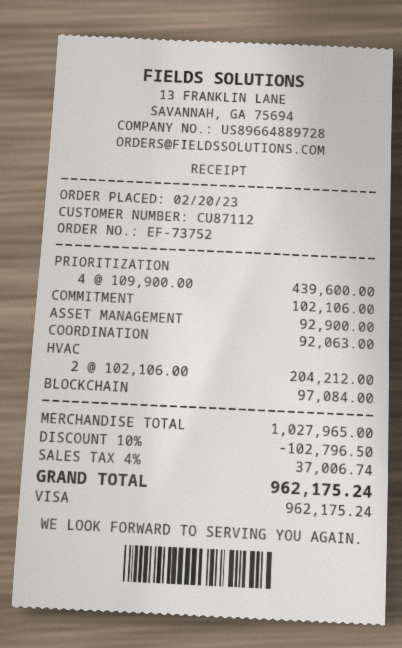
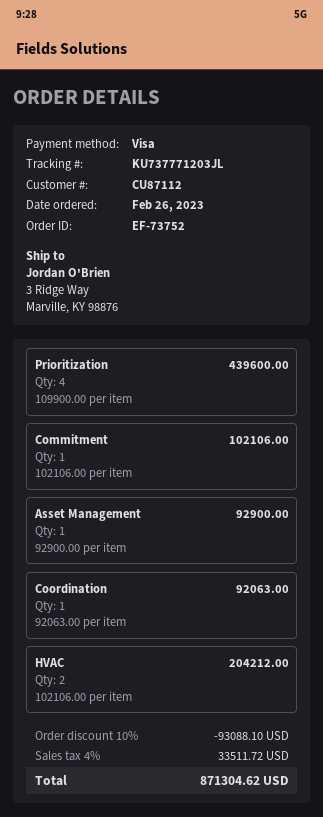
order date: 2023-02-20 -> 2023-02-26
BLOCKCHAIN: 1 x 97084.00 = 97084.00 -> none
discount: 10% = 102796.50 -> 10% = 93088.10
tax: 4% = 37006.74 -> 4% = 33511.72
total: 962175.24 -> 871304.62

